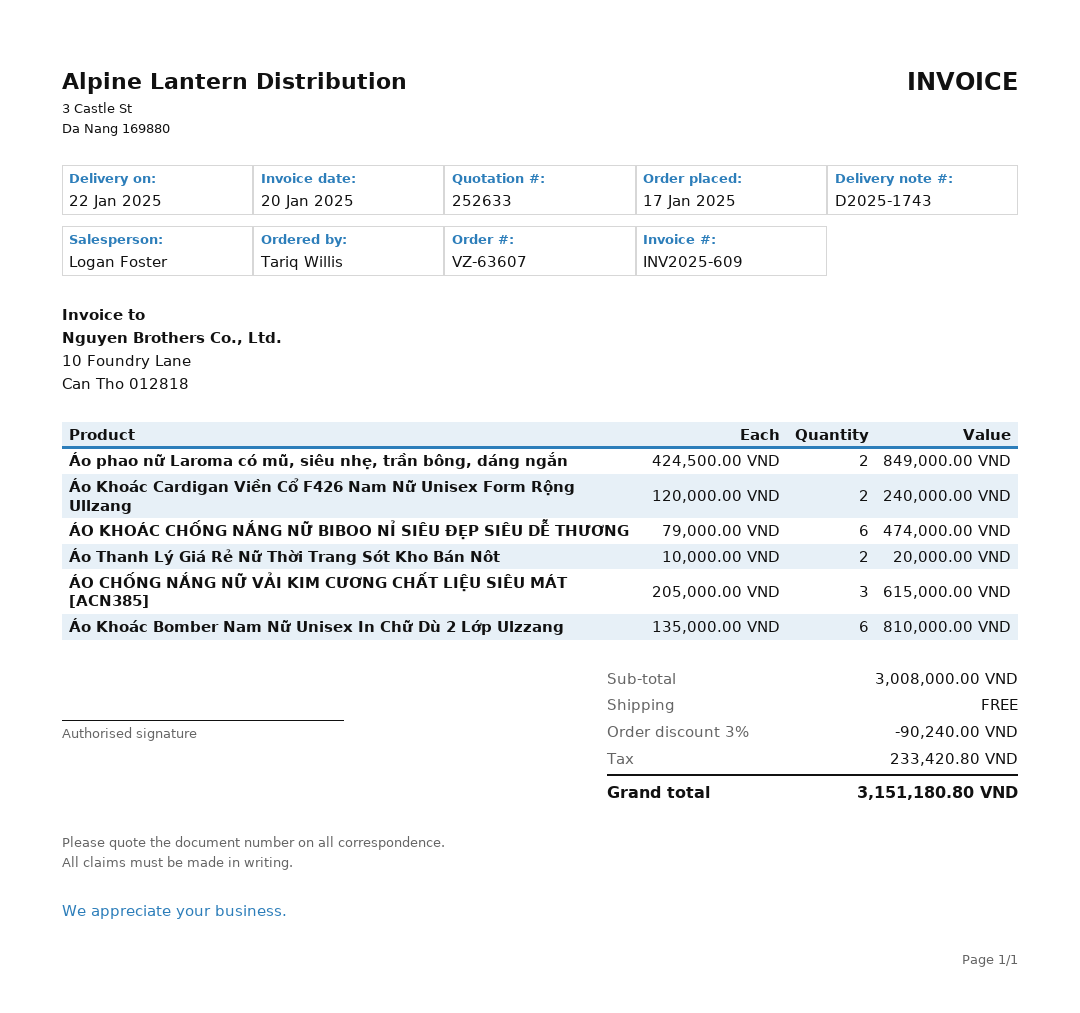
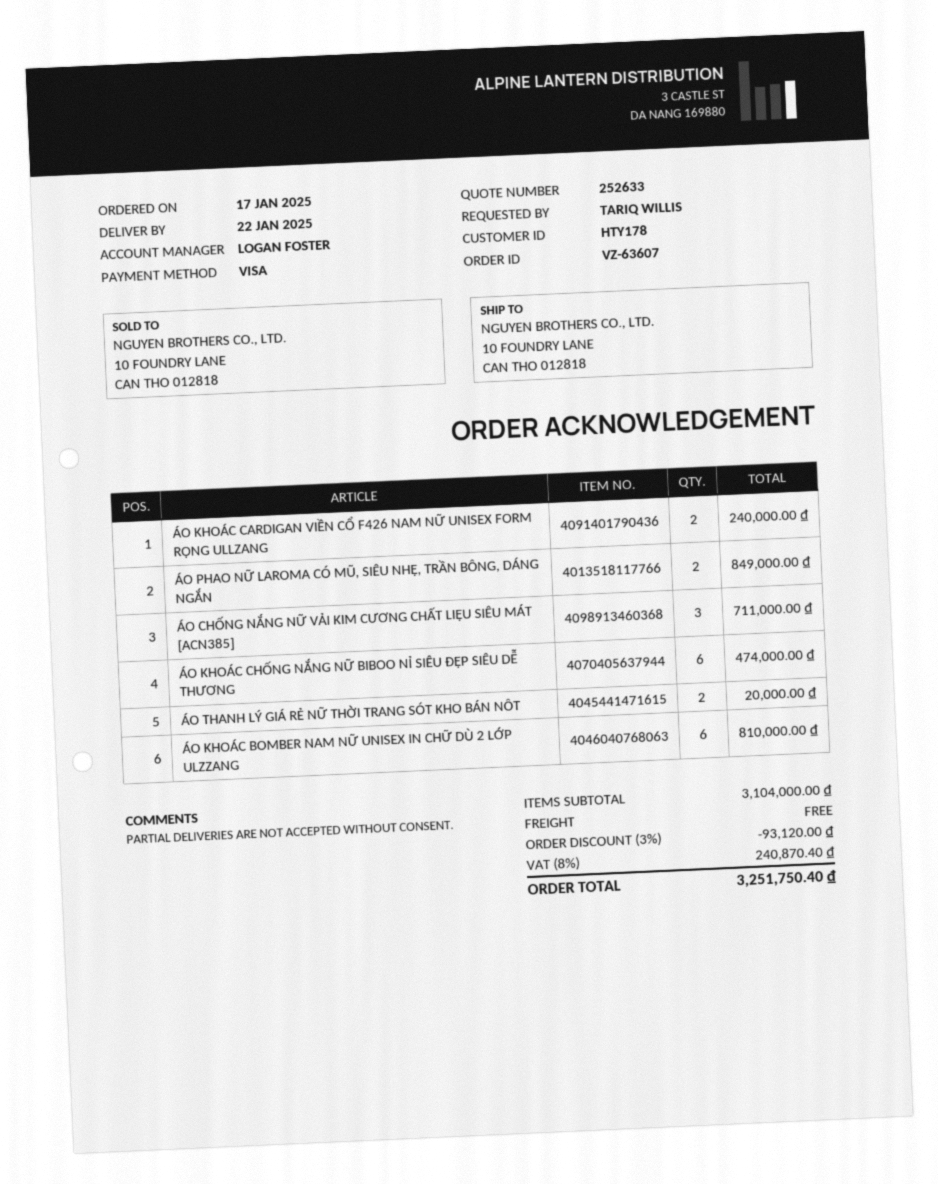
ÁO CHỐNG NẮNG NỮ VẢI KIM CƯƠNG CHẤT LIỆU SIÊU MÁT [ACN385]: 3 for 615000.00 -> 3 for 711000.00
subtotal: 3008000.00 -> 3104000.00
discount: 3% = 90240.00 -> 3% = 93120.00
tax: 233420.80 -> 240870.40
total: 3151180.80 -> 3251750.40

